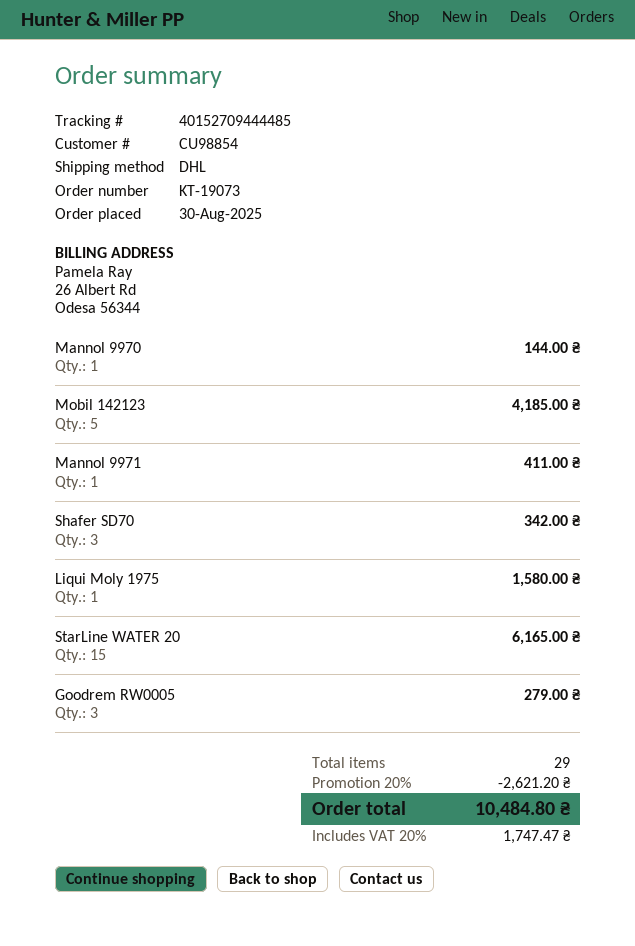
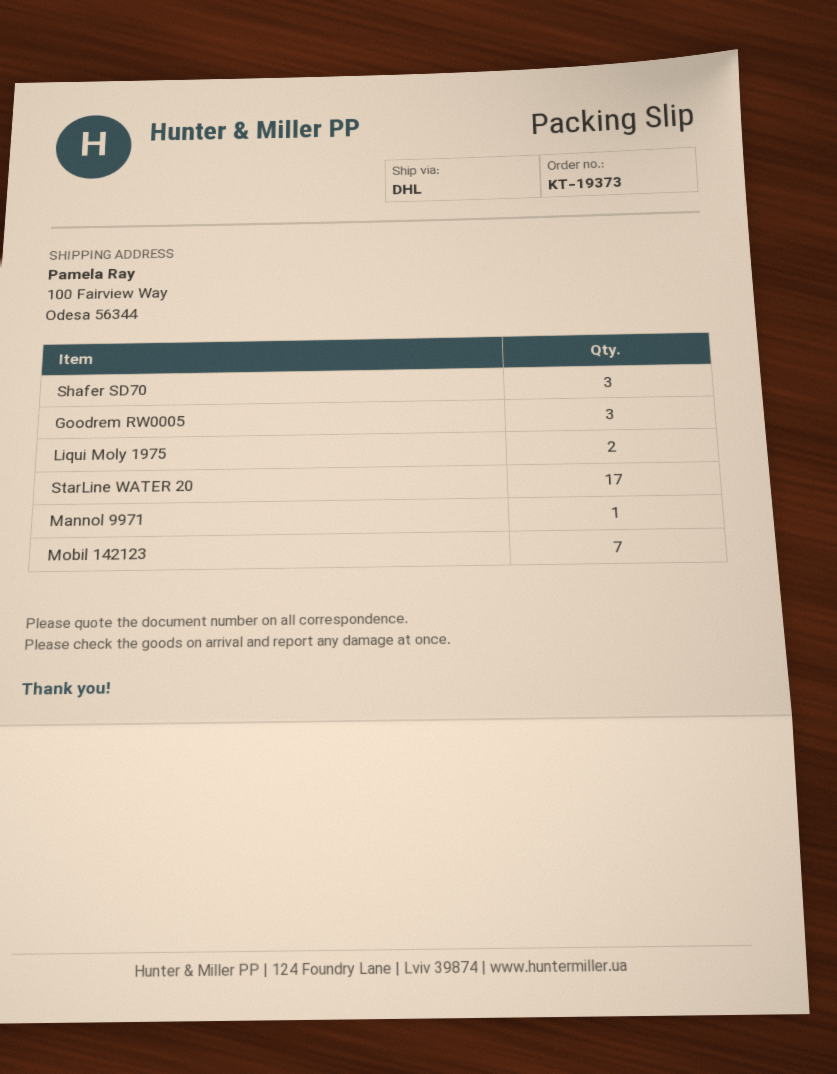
order number: KT-19073 -> KT-19373
Mannol 9970: 1 -> none
Mobil 142123: 5 -> 7
Liqui Moly 1975: 1 -> 2
StarLine WATER 20: 15 -> 17

